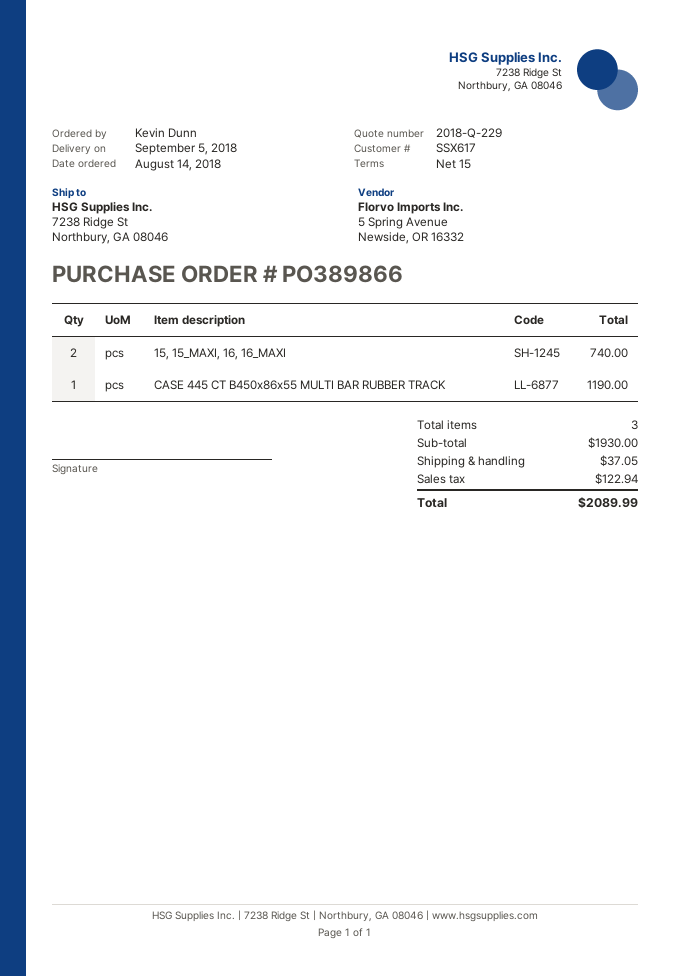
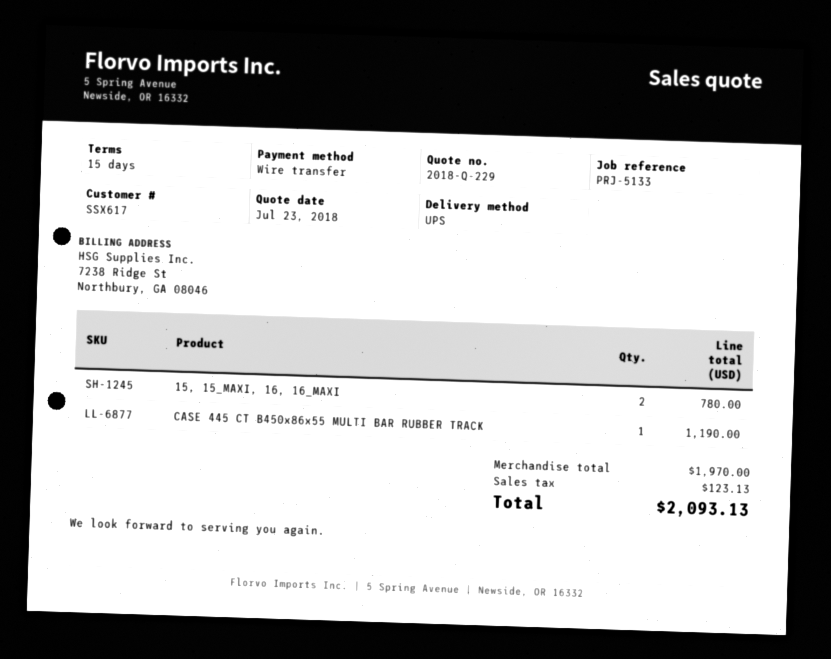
15, 15_MAXI, 16, 16_MAXI: 2 for 740.00 -> 2 for 780.00
subtotal: 1930.00 -> 1970.00
shipping: 37.05 -> none
tax: 122.94 -> 123.13
total: 2089.99 -> 2093.13

